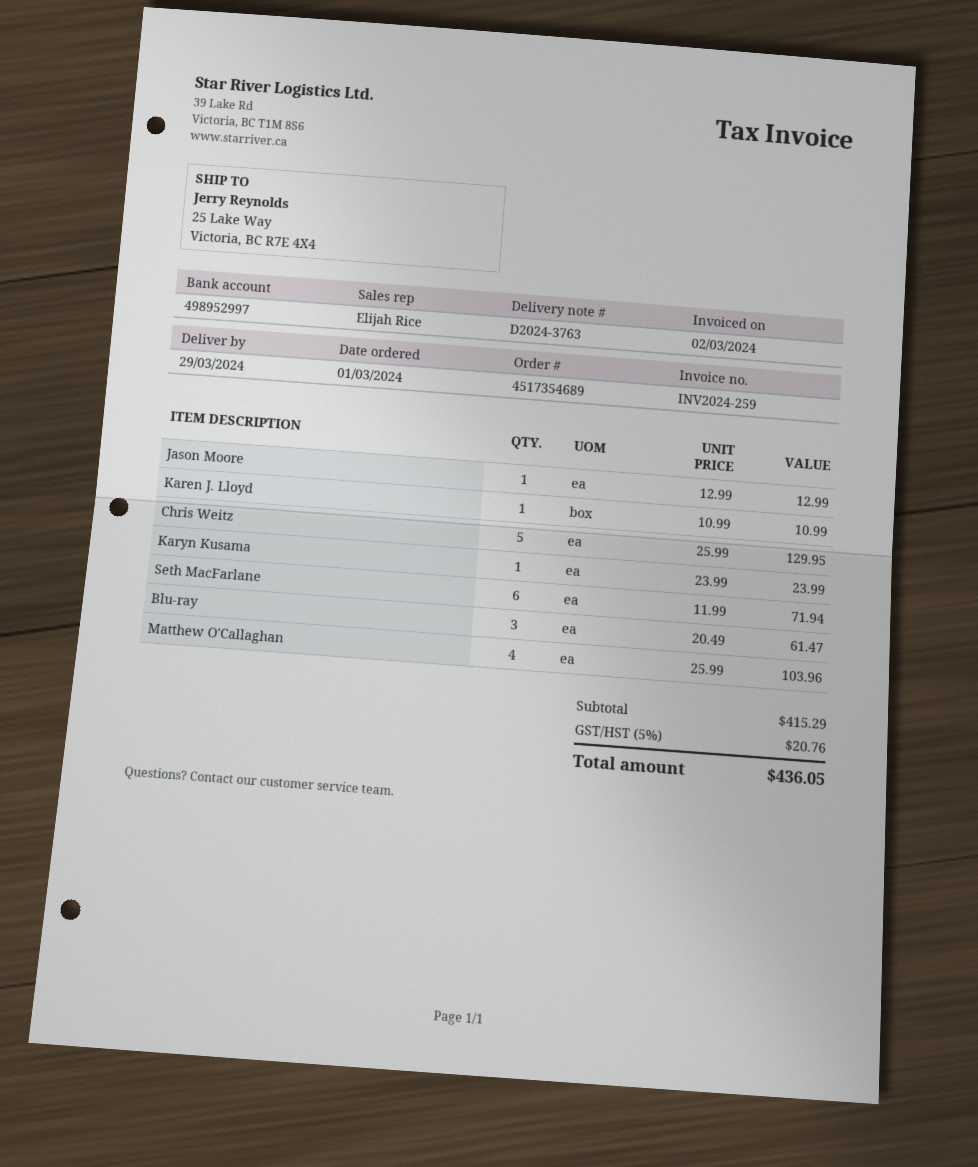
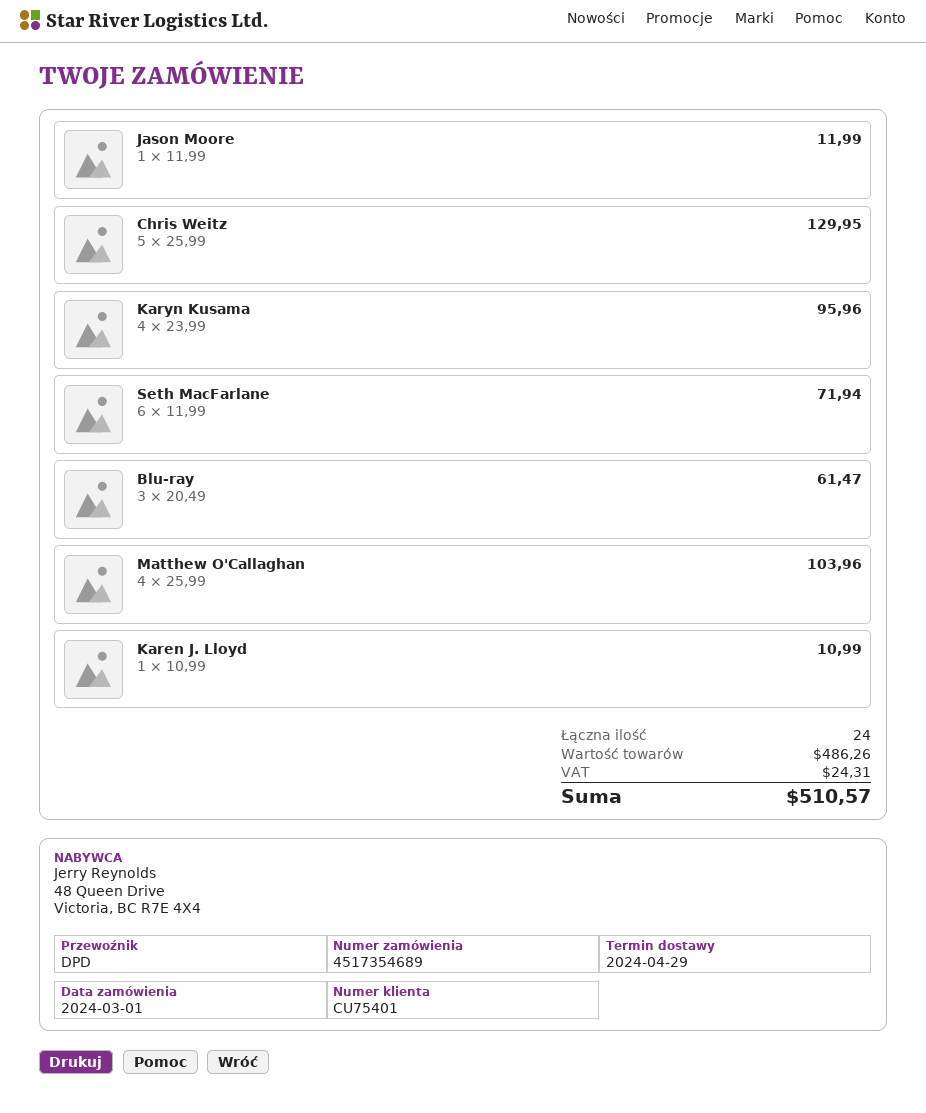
delivery date: 2024-03-29 -> 2024-04-29
Jason Moore: 1 x 12.99 = 12.99 -> 1 x 11.99 = 11.99
Karyn Kusama: 1 x 23.99 = 23.99 -> 4 x 23.99 = 95.96
subtotal: 415.29 -> 486.26
tax: 20.76 -> 24.31
total: 436.05 -> 510.57

